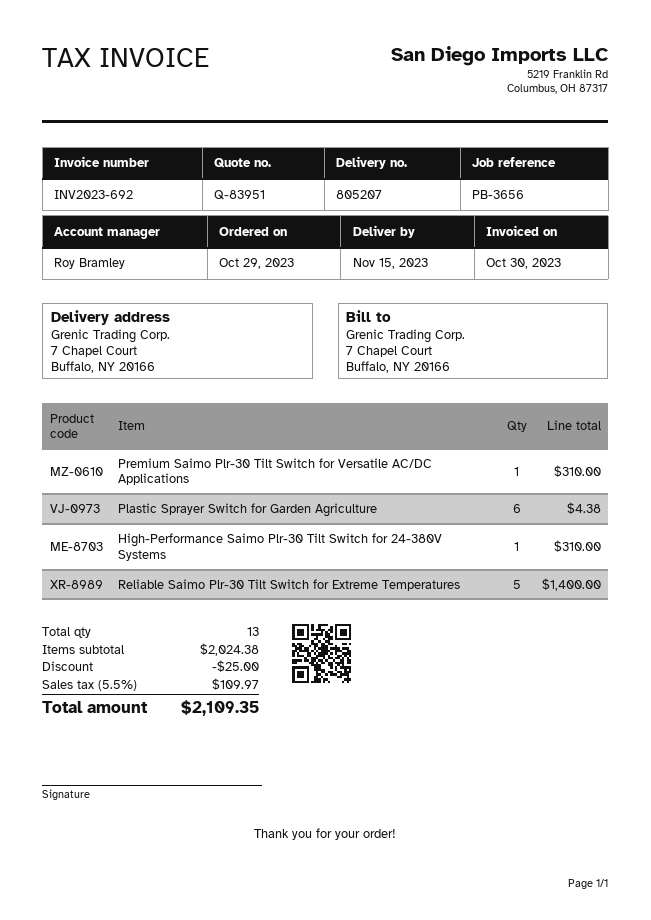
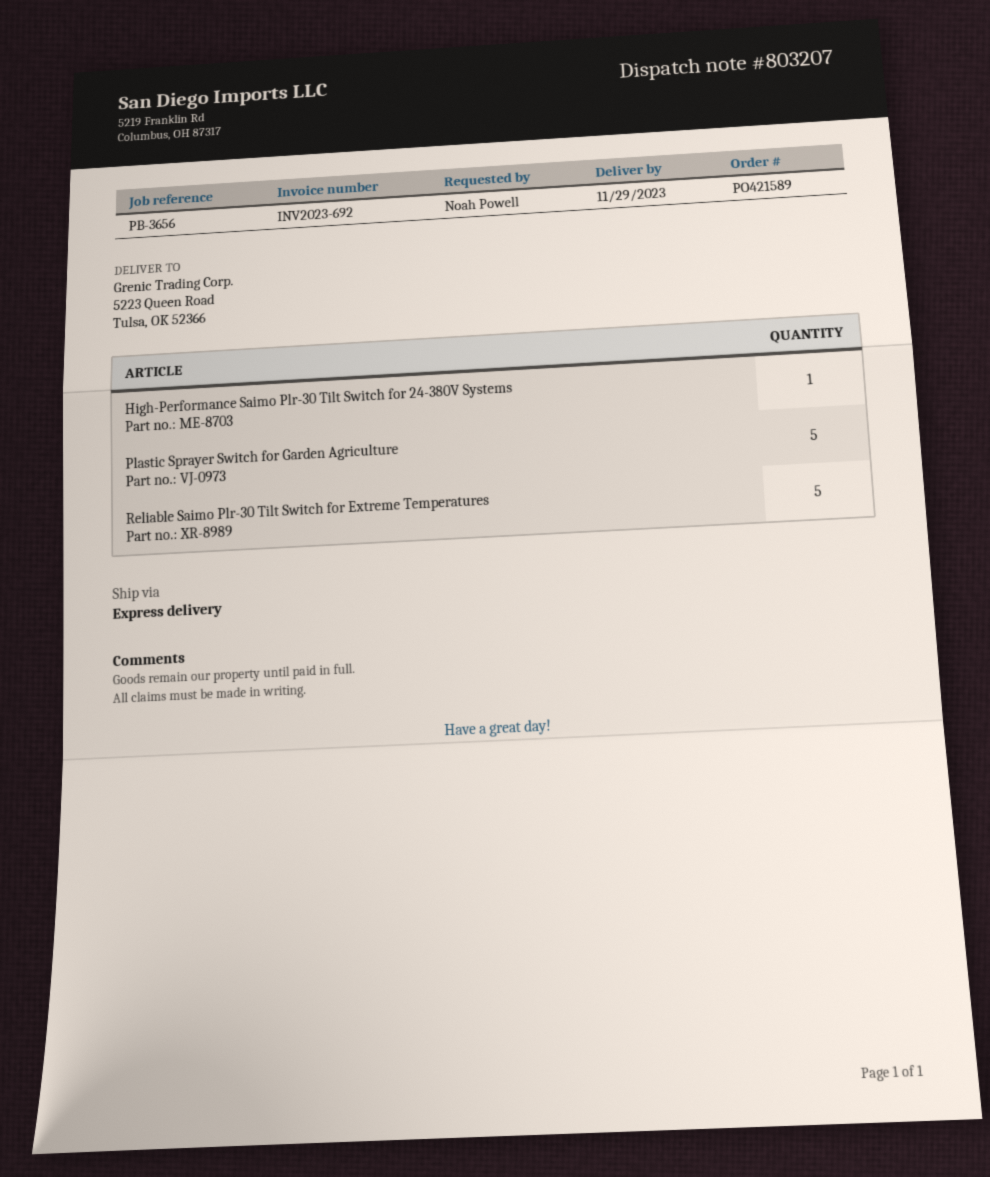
delivery note number: 805207 -> 803207
delivery date: 2023-11-15 -> 2023-11-29
ship to: 7 Chapel Court, Buffalo, NY 20166 -> 5223 Queen Road, Tulsa, OK 52366
Premium Saimo Plr-30 Tilt Switch for Versatile AC/DC Applications: 1 -> none
Plastic Sprayer Switch for Garden Agriculture: 6 -> 5

